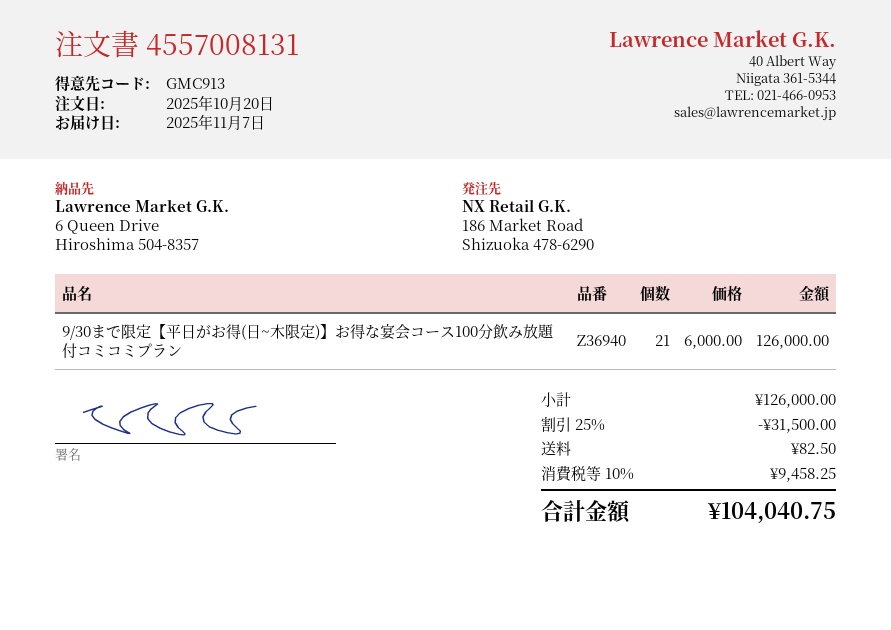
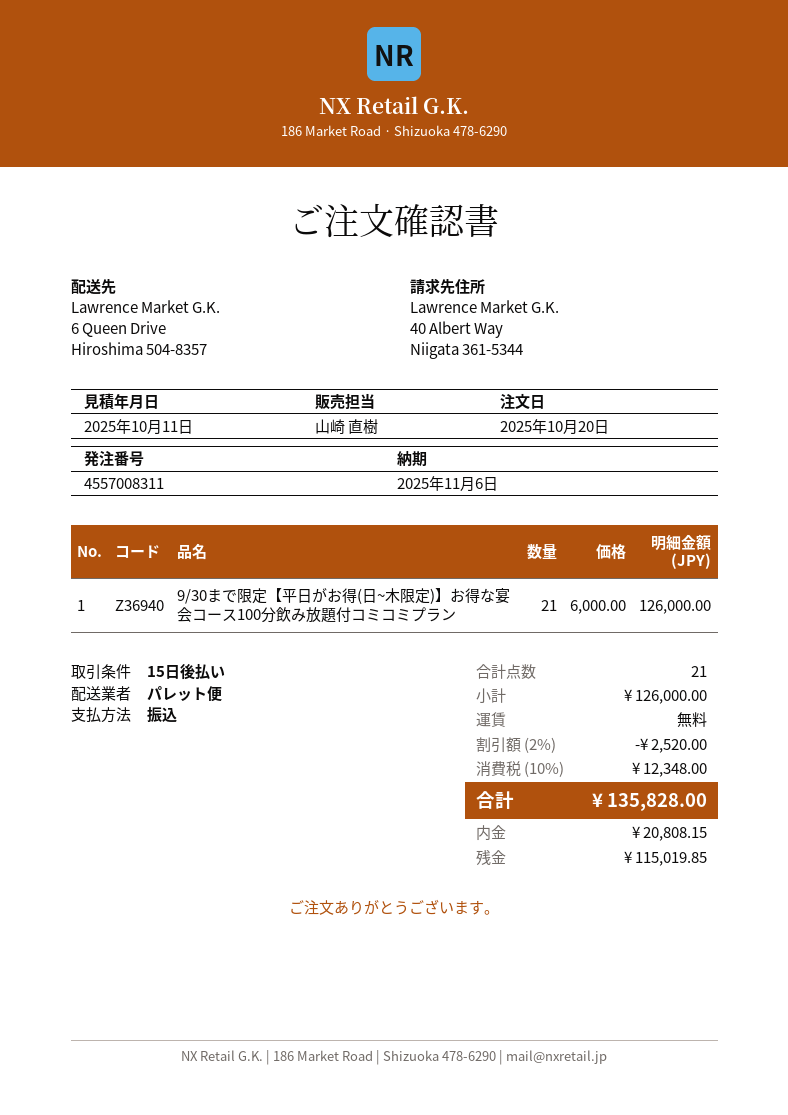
order number: 4557008131 -> 4557008311
delivery date: 2025-11-07 -> 2025-11-06
discount: 25% = 31500.00 -> 2% = 2520.00
shipping: 82.50 -> 0.00
tax: 10% = 9458.25 -> 10% = 12348.00
total: 104040.75 -> 135828.00

